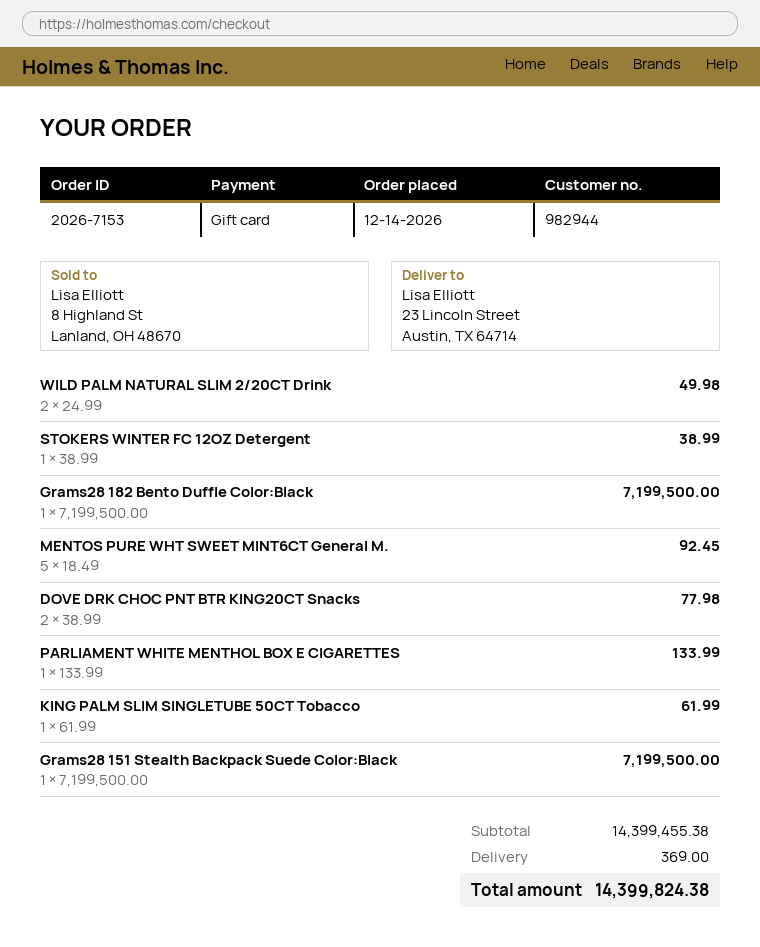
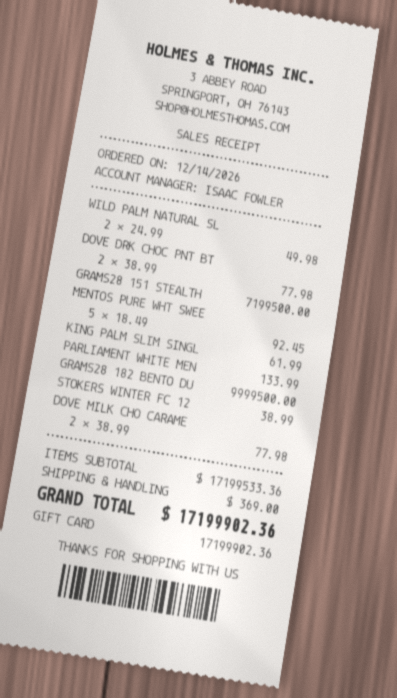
Grams28 182 Bento Duffle Color:Black: 1 x 7199500.00 = 7199500.00 -> 1 x 9999500.00 = 9999500.00
DOVE MILK CHO CARAME: none -> 2 x 38.99 = 77.98
subtotal: 14399455.38 -> 17199533.36
total: 14399824.38 -> 17199902.36

